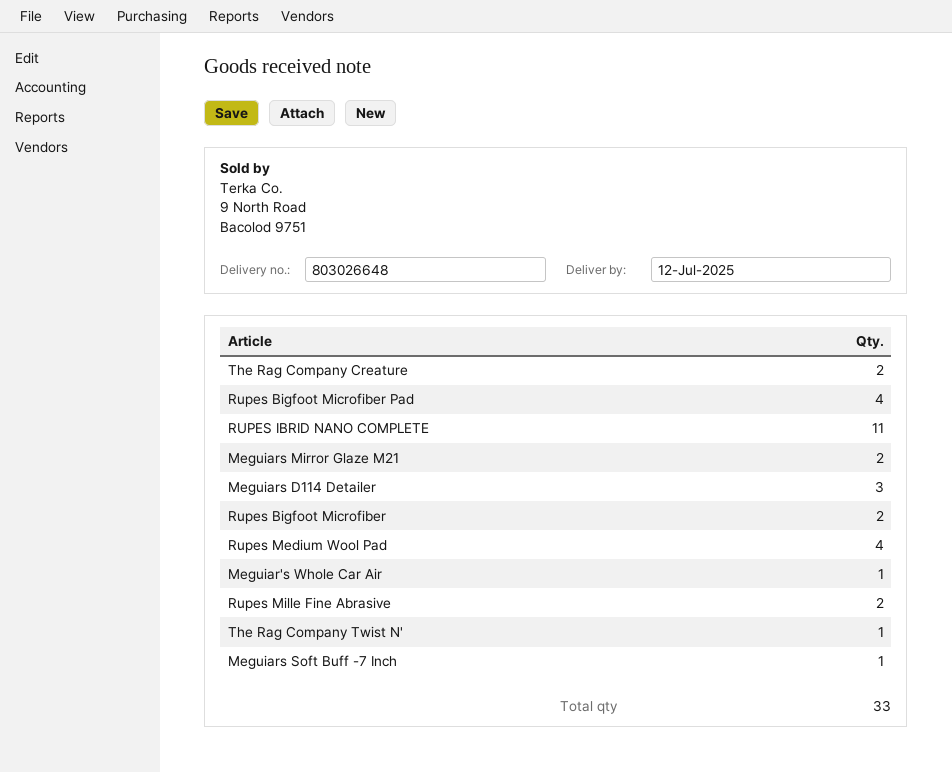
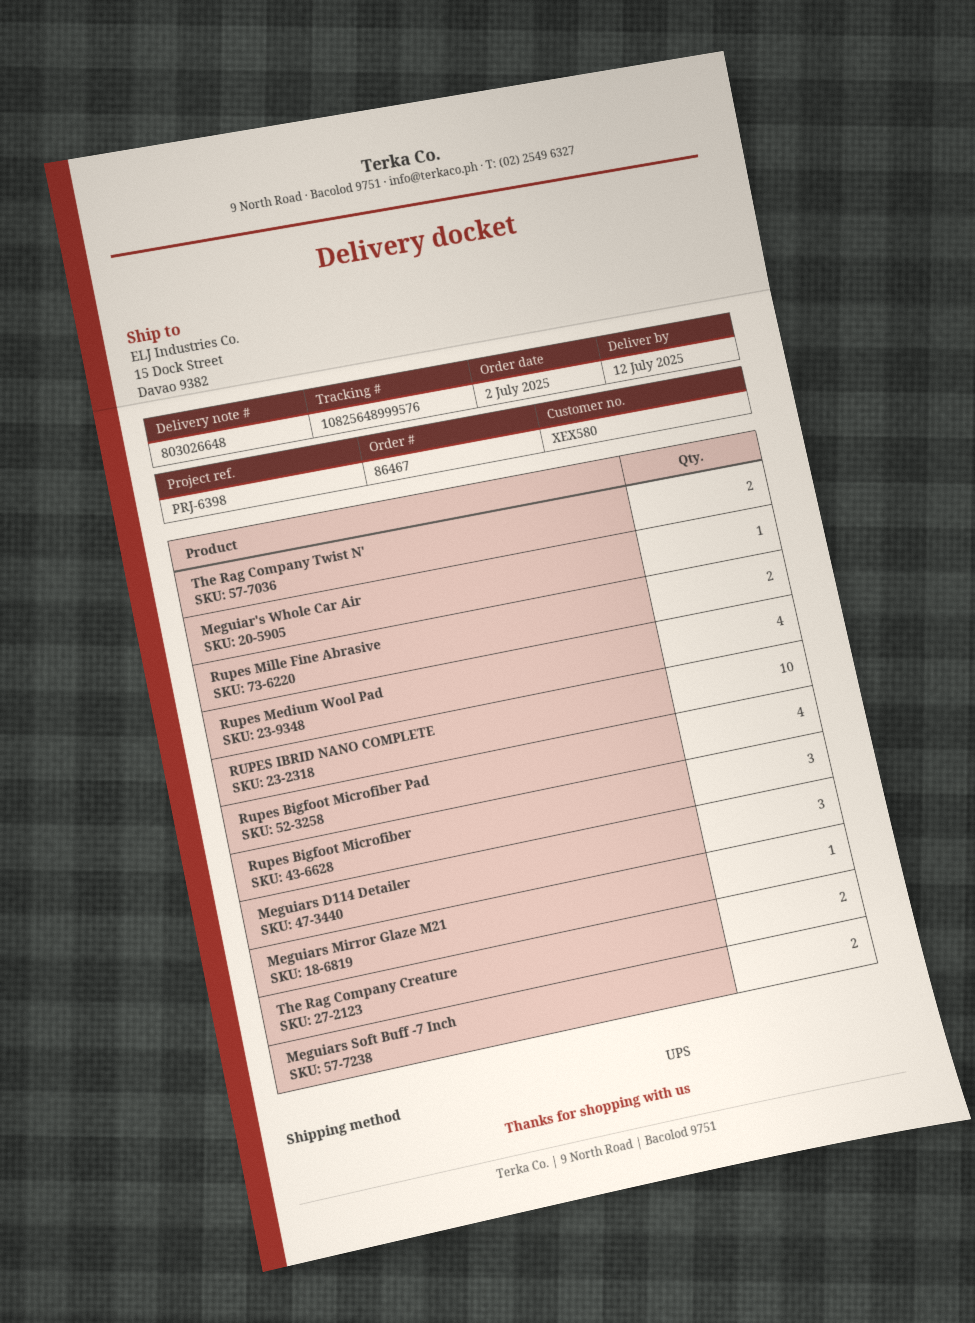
RUPES IBRID NANO COMPLETE: 11 -> 10
Meguiars Mirror Glaze M21: 2 -> 1
Rupes Bigfoot Microfiber: 2 -> 3
The Rag Company Twist N': 1 -> 2
Meguiars Soft Buff -7 Inch: 1 -> 2

